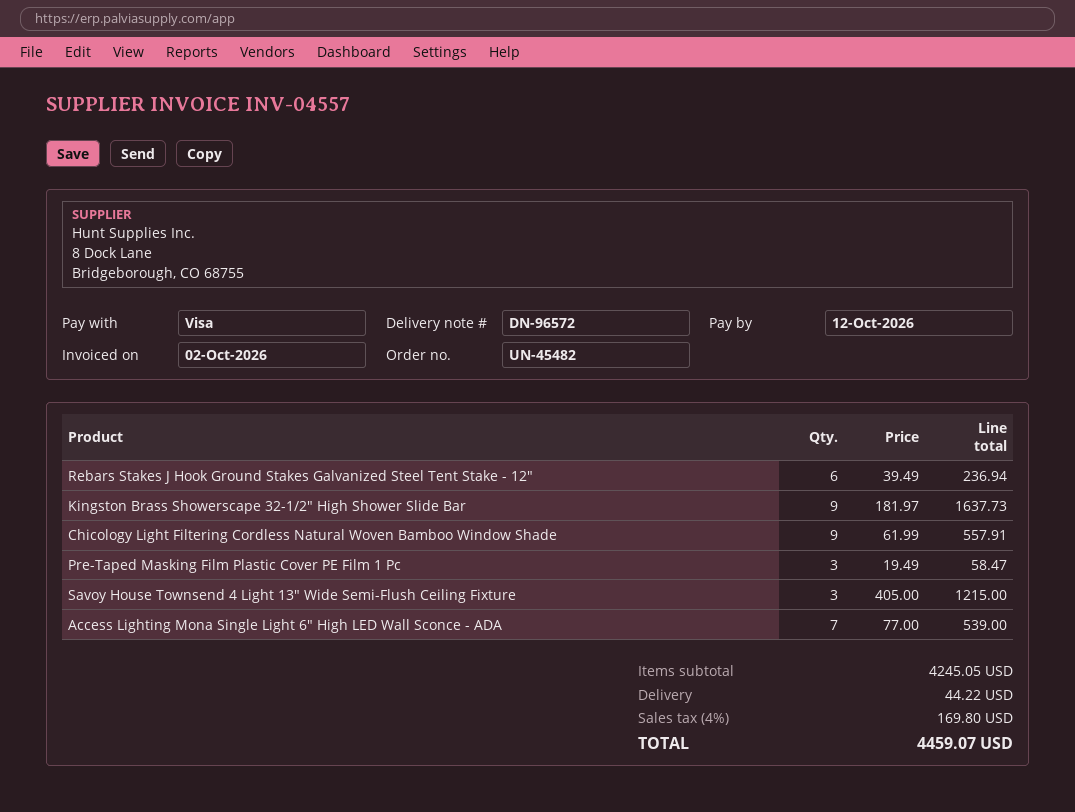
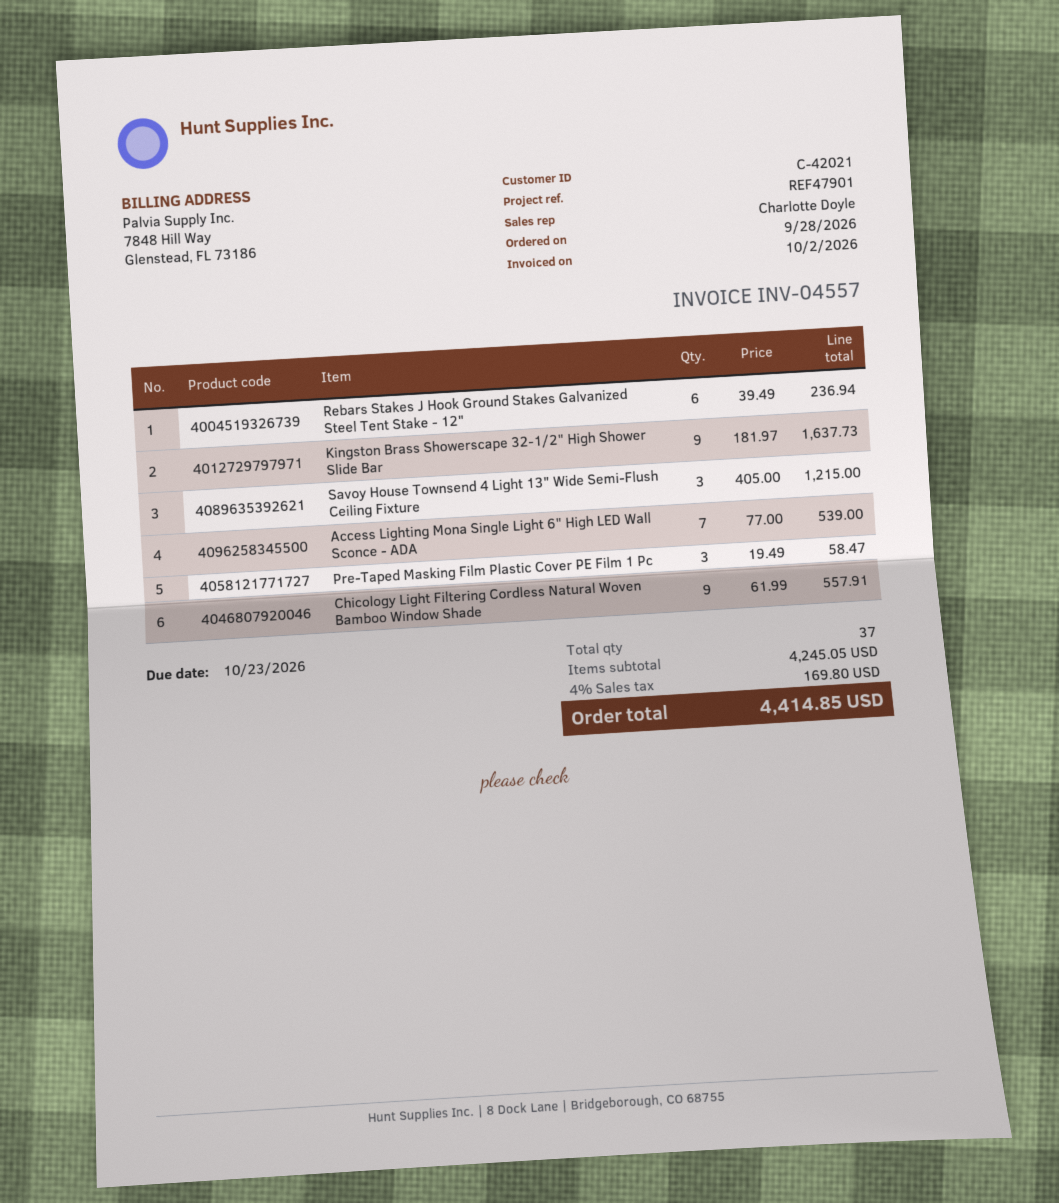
due date: 2026-10-12 -> 2026-10-23
shipping: 44.22 -> none
total: 4459.07 -> 4414.85

